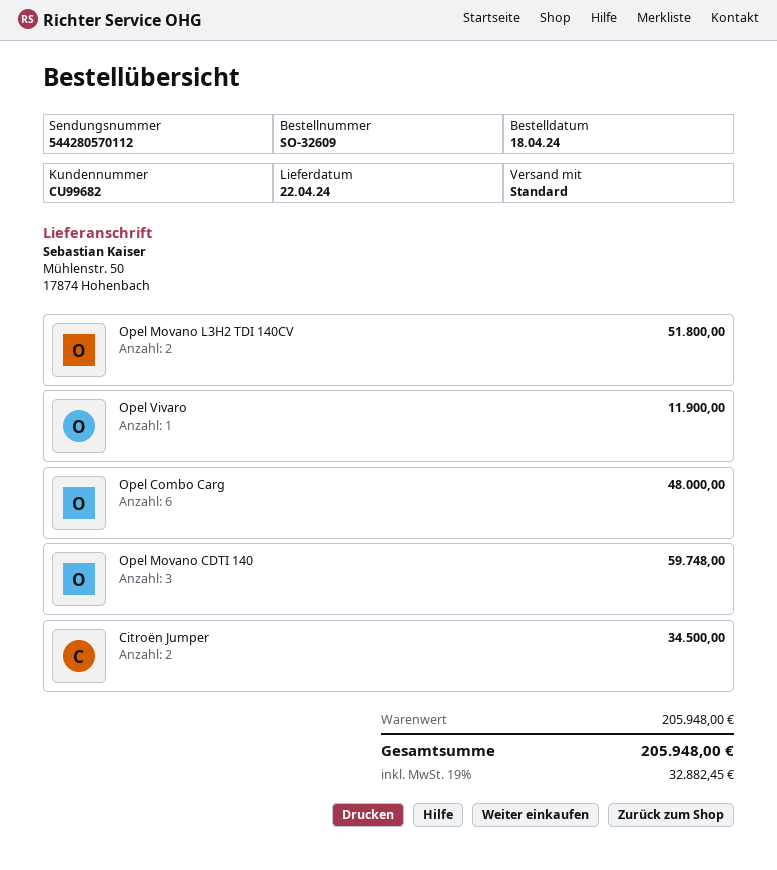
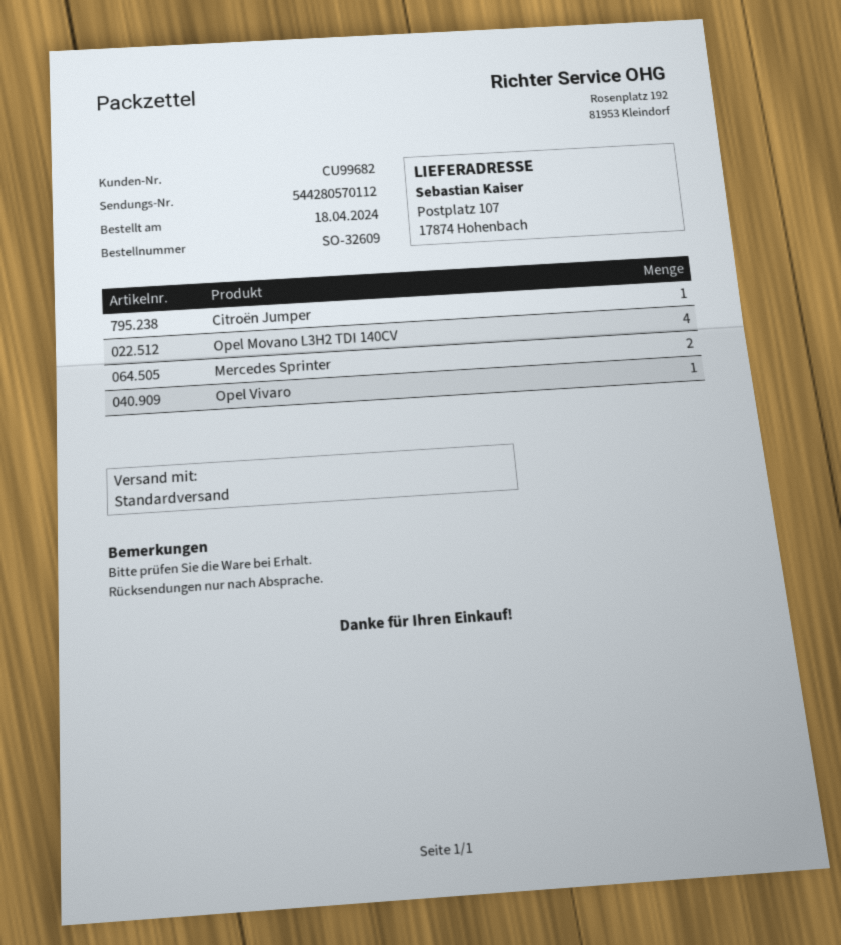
ship to: Mühlenstr. 50, 17874 Hohenbach -> Postplatz 107, 17874 Hohenbach
Opel Movano L3H2 TDI 140CV: 2 -> 4
Opel Combo Carg: 6 -> none
Opel Movano CDTI 140: 3 -> none
Citroën Jumper: 2 -> 1
Mercedes Sprinter: none -> 2

